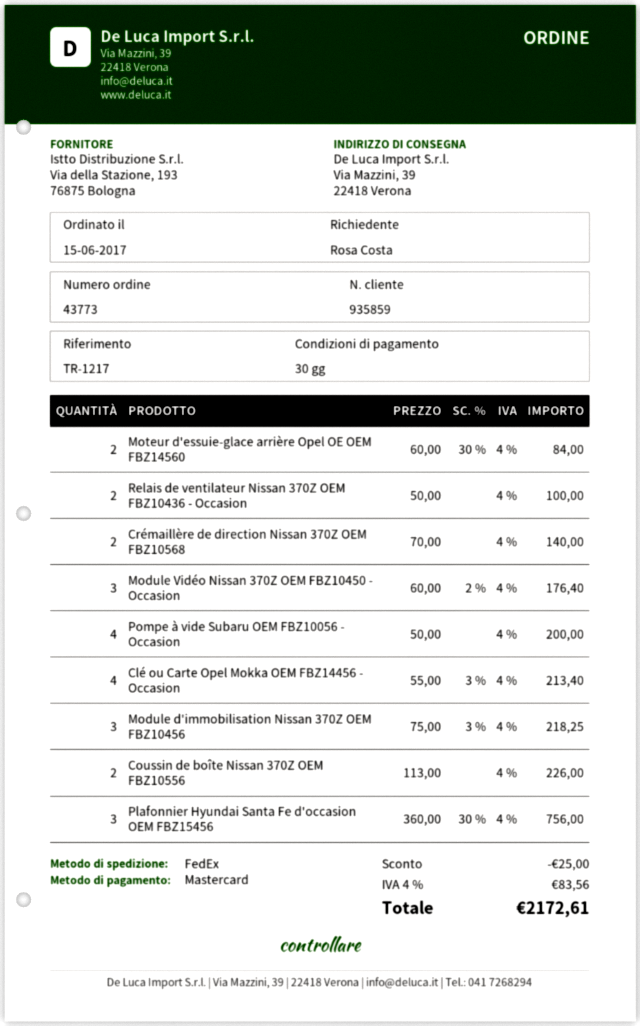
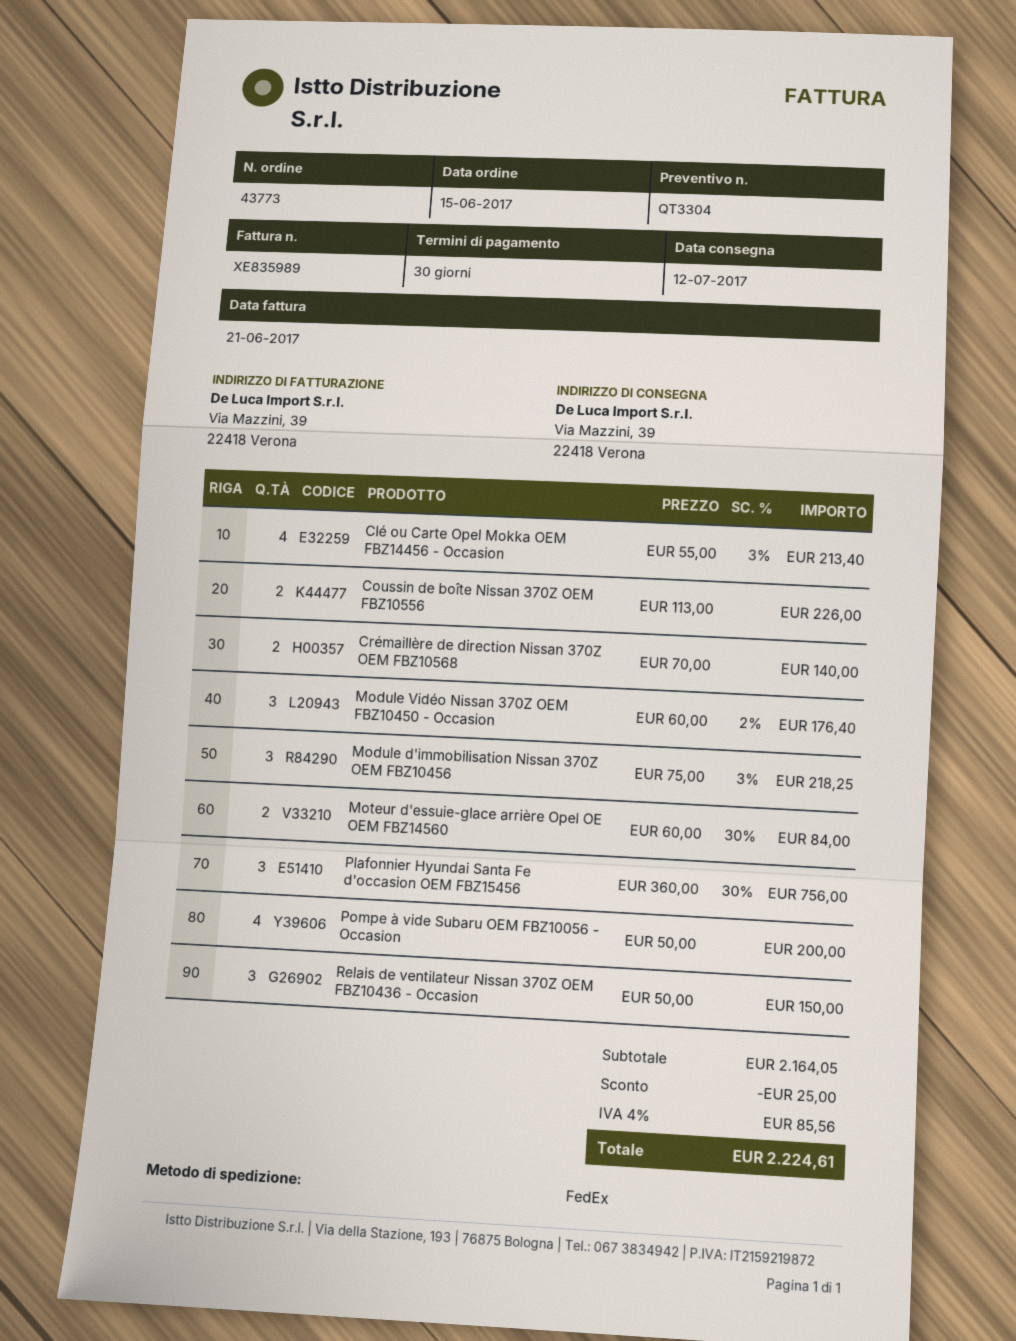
Relais de ventilateur Nissan 370Z OEM FBZ10436 - Occasion: 2 x 50.00 = 100.00 -> 3 x 50.00 = 150.00
tax: 4% = 83.56 -> 4% = 85.56
total: 2172.61 -> 2224.61

